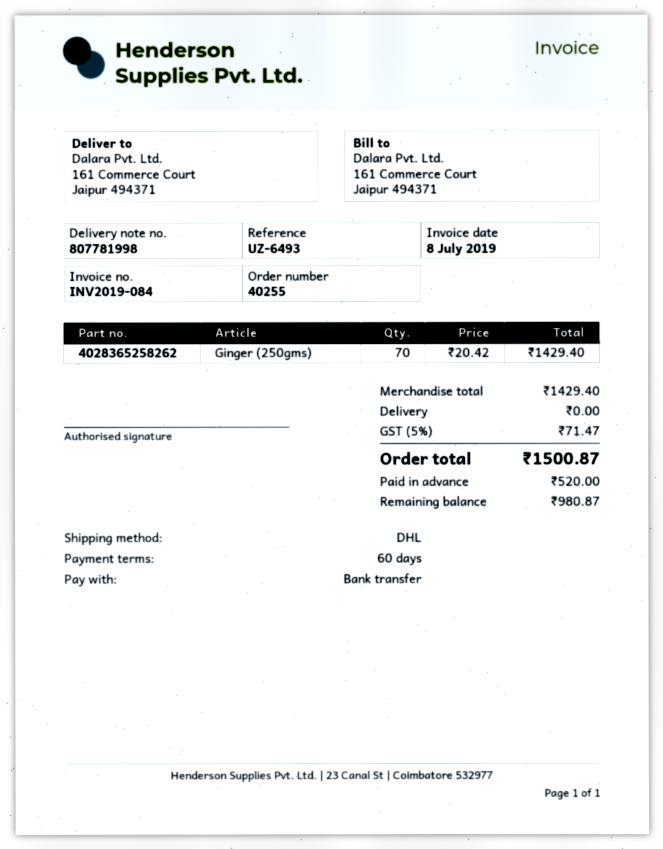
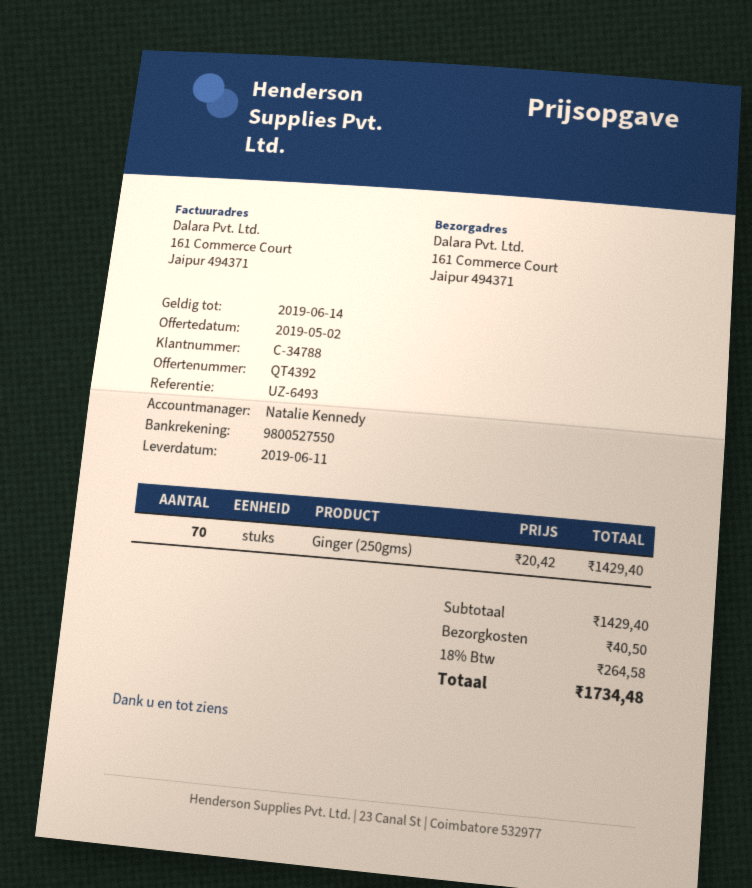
shipping: 0.00 -> 40.50
tax: 5% = 71.47 -> 18% = 264.58
total: 1500.87 -> 1734.48

